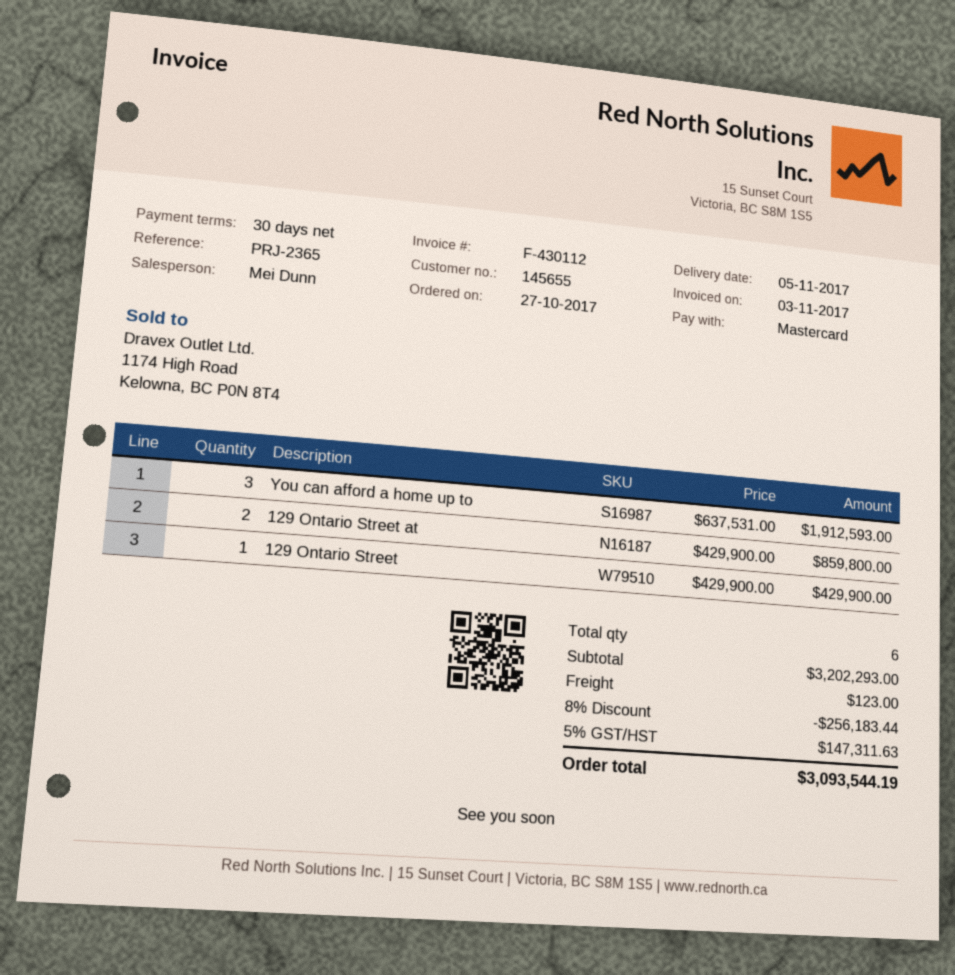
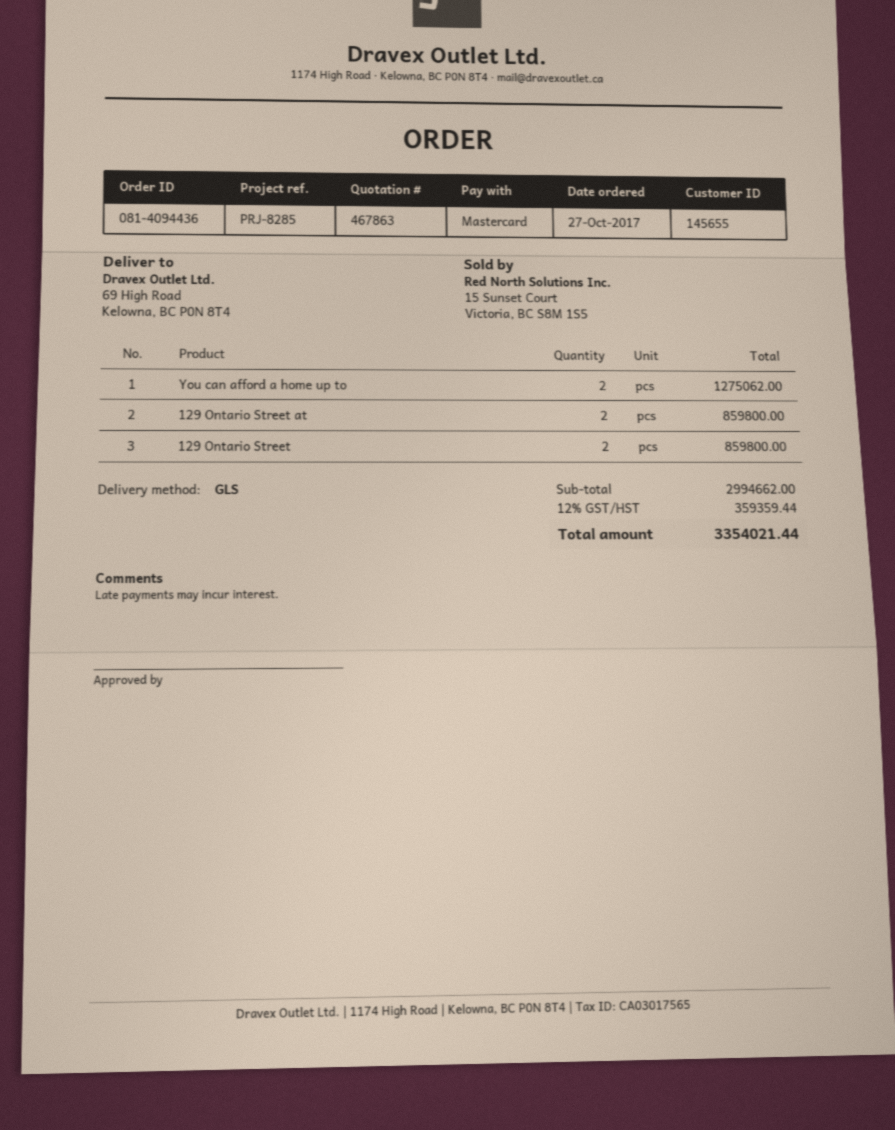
reference: PRJ-2365 -> PRJ-8285
You can afford a home up to: 3 for 1912593.00 -> 2 for 1275062.00
129 Ontario Street: 1 for 429900.00 -> 2 for 859800.00
subtotal: 3202293.00 -> 2994662.00
discount: 8% = 256183.44 -> none
shipping: 123.00 -> none
tax: 5% = 147311.63 -> 12% = 359359.44
total: 3093544.19 -> 3354021.44

